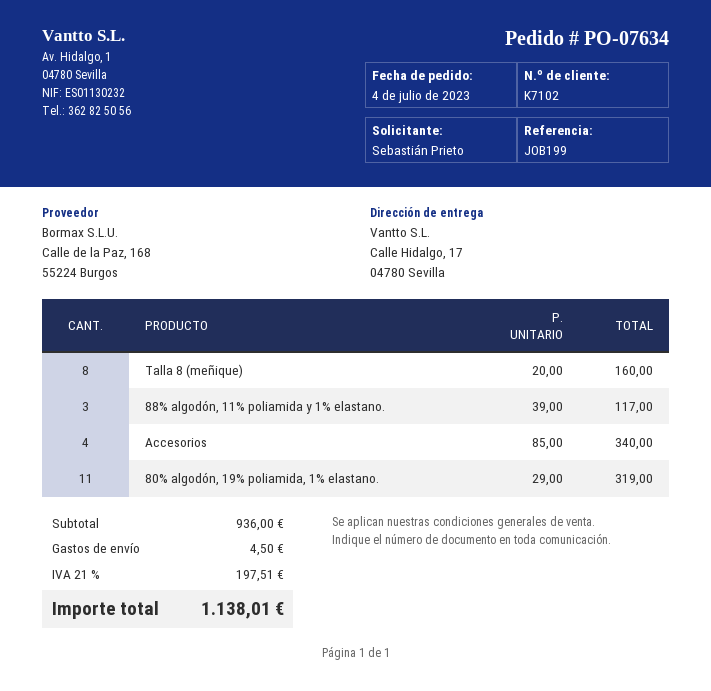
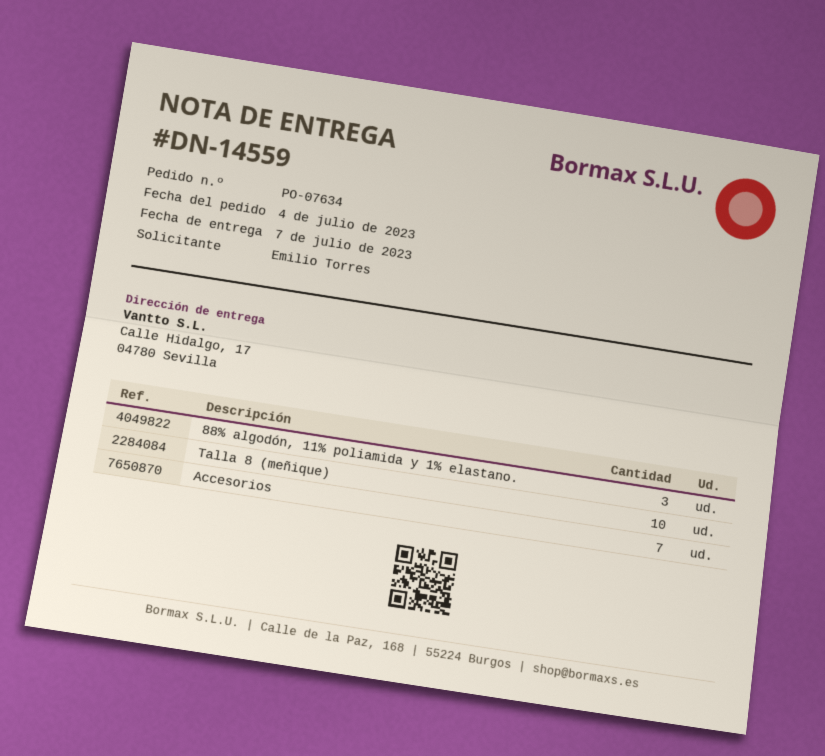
ordered by: Sebastián Prieto -> Emilio Torres
Talla 8 (meñique): 8 -> 10
Accesorios: 4 -> 7
80% algodón, 19% poliamida, 1% elastano.: 11 -> none

